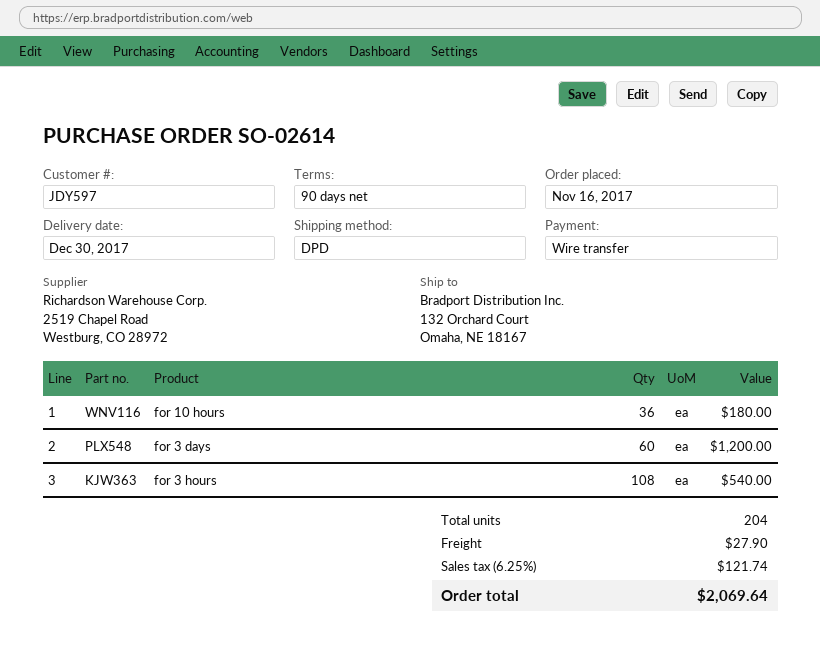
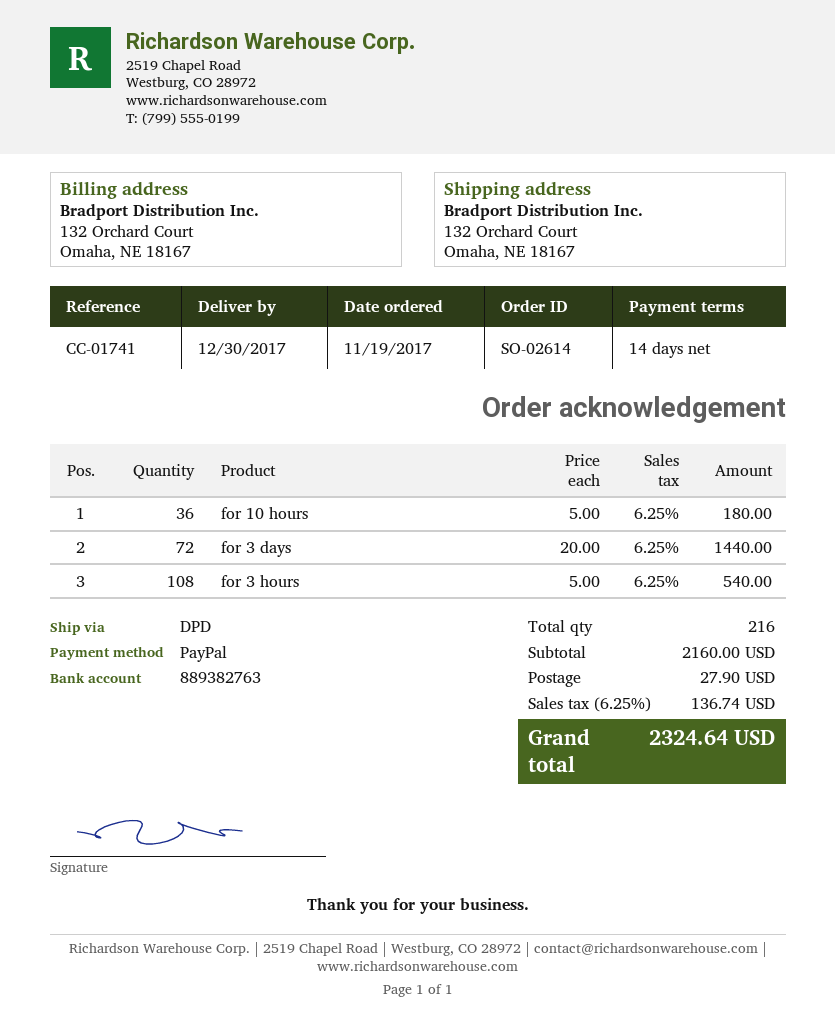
order date: 2017-11-16 -> 2017-11-19
payment terms: 90 days -> 14 days
payment method: bank transfer -> PayPal
for 3 days: 60 for 1200.00 -> 72 for 1440.00
total quantity: 204 -> 216
tax: 6.25% = 121.74 -> 6.25% = 136.74
total: 2069.64 -> 2324.64

